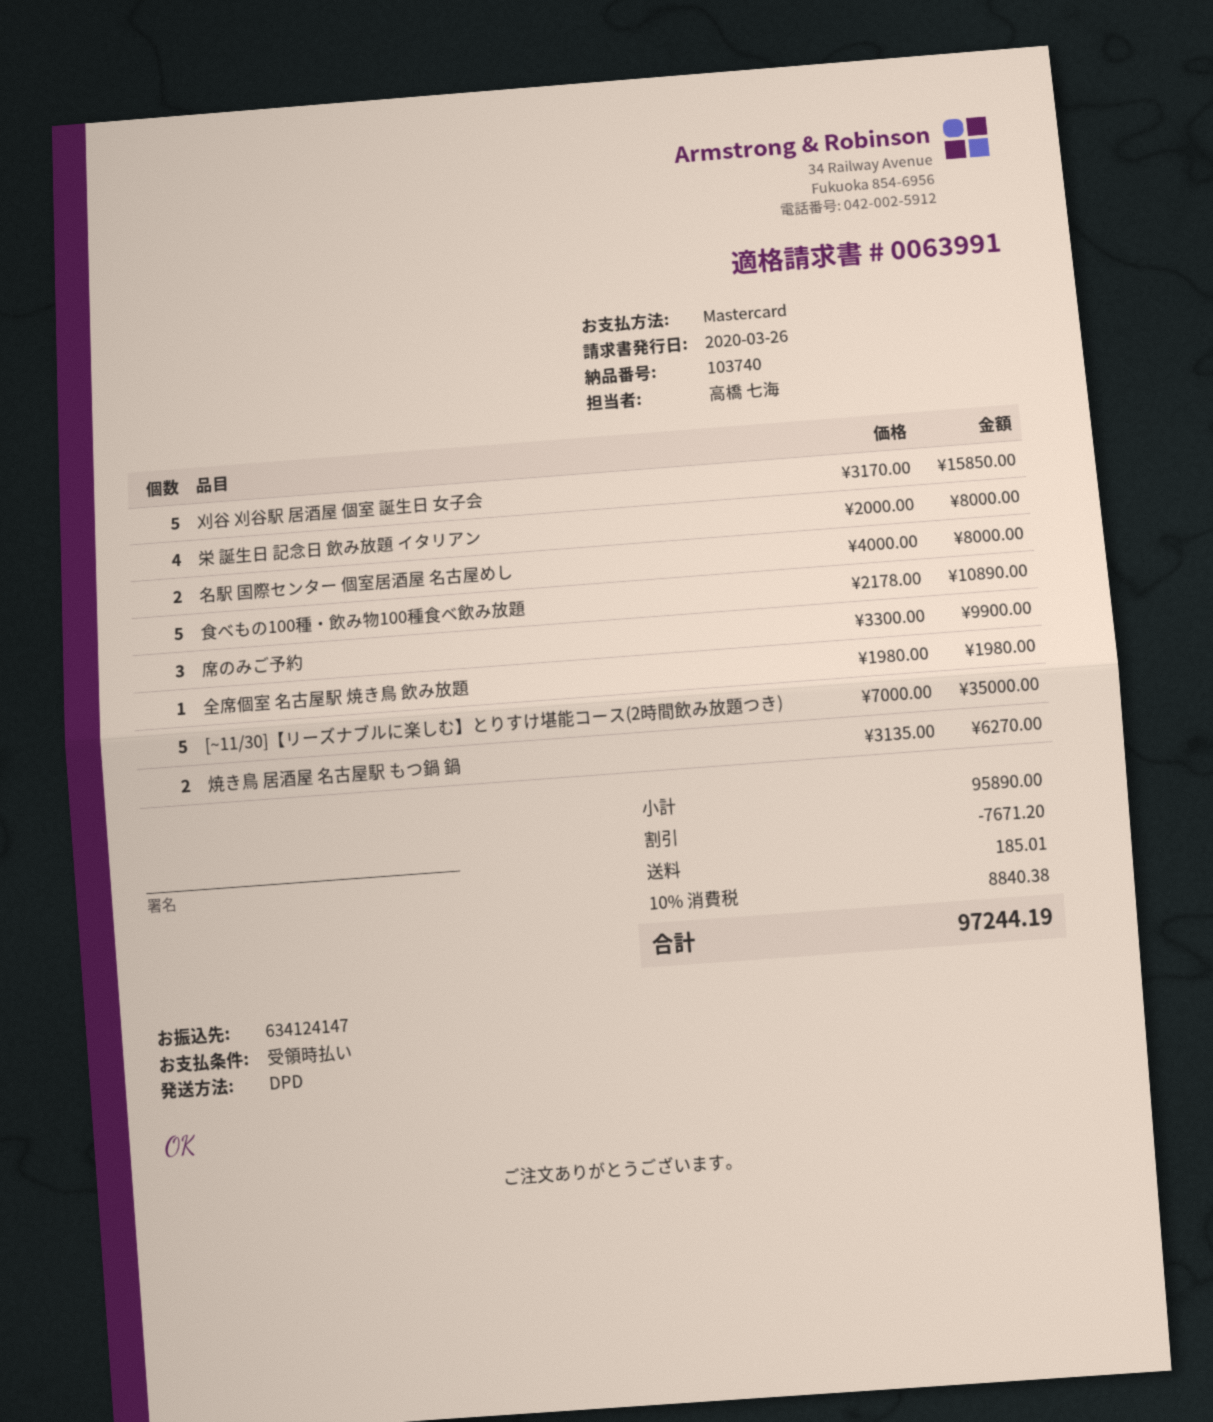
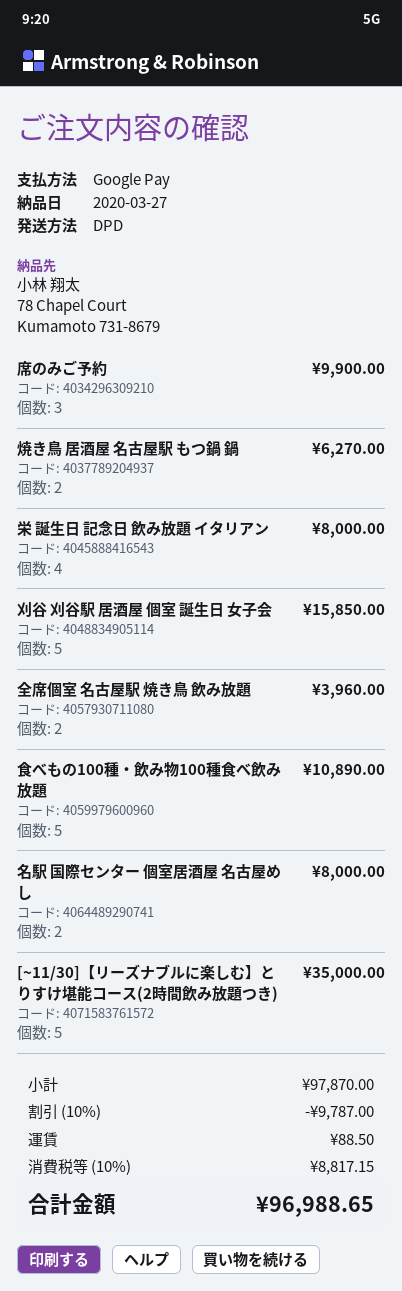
payment method: Mastercard -> Google Pay
全席個室 名古屋駅 焼き鳥 飲み放題: 1 for 1980.00 -> 2 for 3960.00
subtotal: 95890.00 -> 97870.00
discount: 7671.20 -> 9787.00
shipping: 185.01 -> 88.50
tax: 10% = 8840.38 -> 10% = 8817.15
total: 97244.19 -> 96988.65

